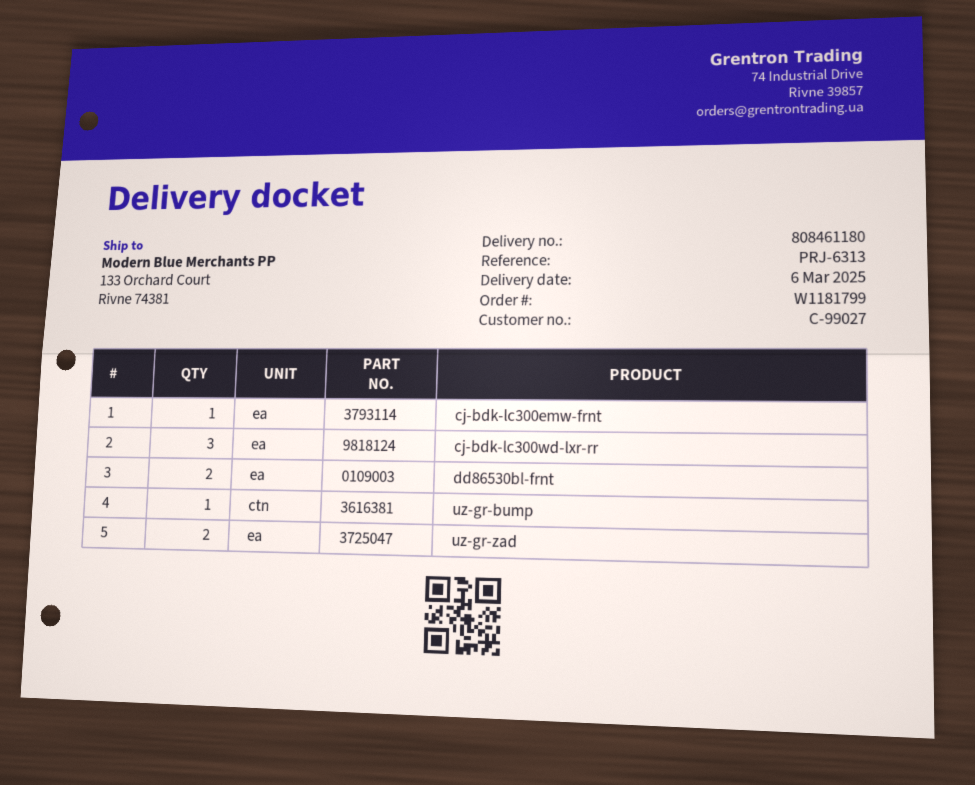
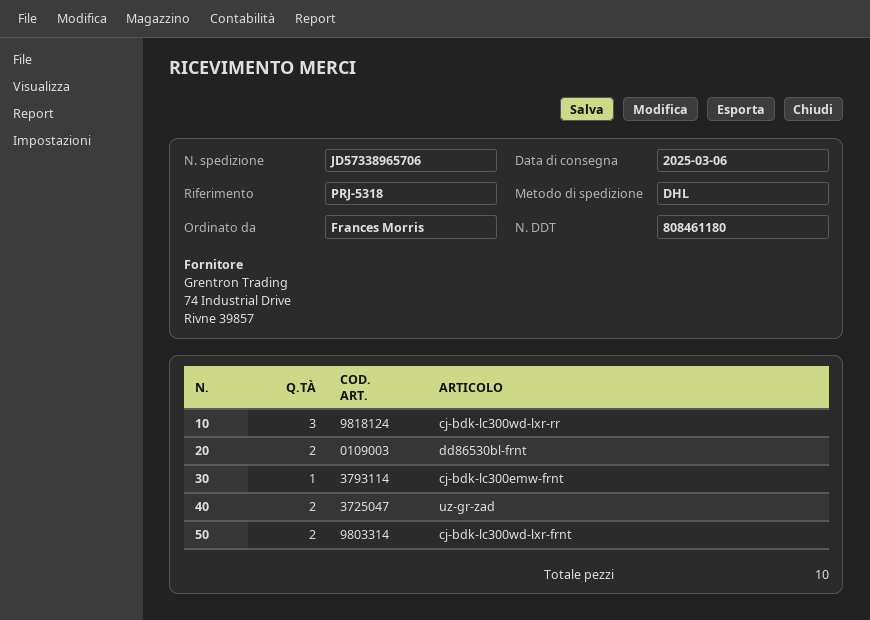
reference: PRJ-6313 -> PRJ-5318
uz-gr-bump: 1 -> none
cj-bdk-lc300wd-lxr-frnt: none -> 2

